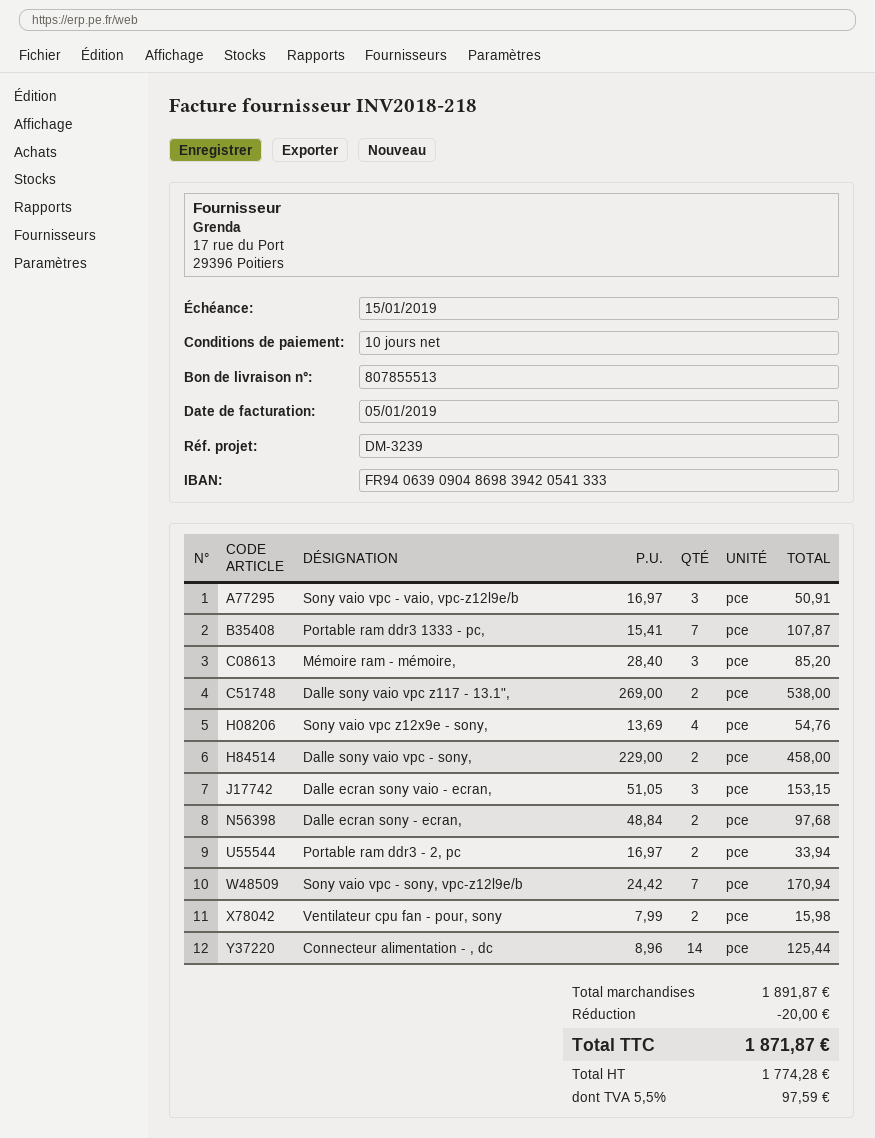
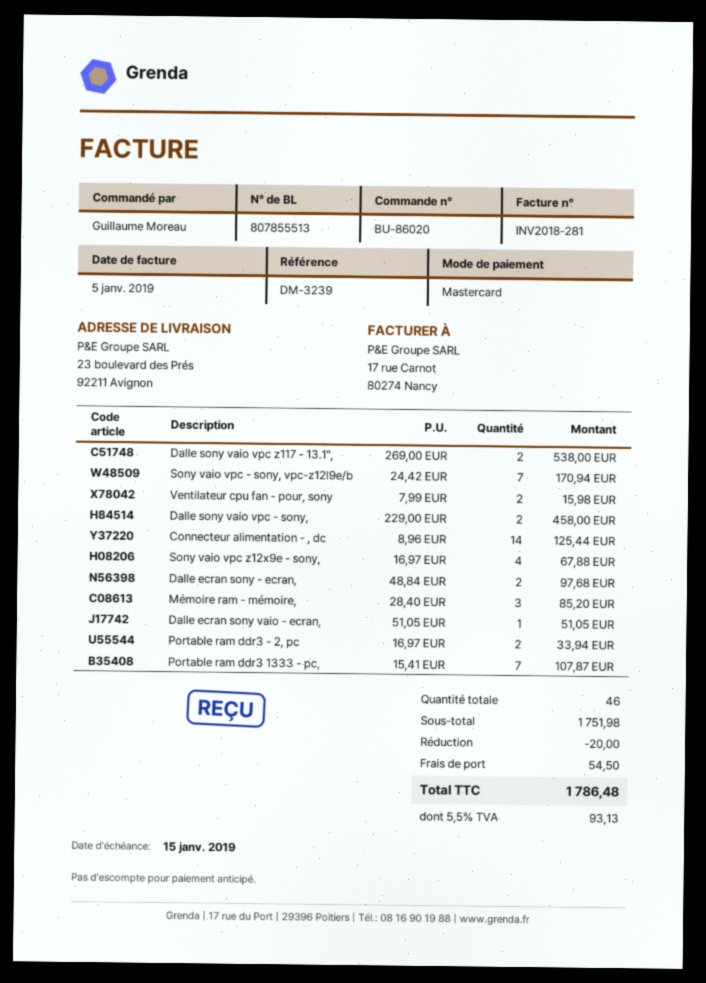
invoice number: INV2018-218 -> INV2018-281
Sony vaio vpc - vaio, vpc-z12l9e/b: 3 x 16.97 = 50.91 -> none
Sony vaio vpc z12x9e - sony,: 4 x 13.69 = 54.76 -> 4 x 16.97 = 67.88
Dalle ecran sony vaio - ecran,: 3 x 51.05 = 153.15 -> 1 x 51.05 = 51.05
subtotal: 1891.87 -> 1751.98
shipping: none -> 54.50
tax: 5.5% = 97.59 -> 5.5% = 93.13
total: 1871.87 -> 1786.48

